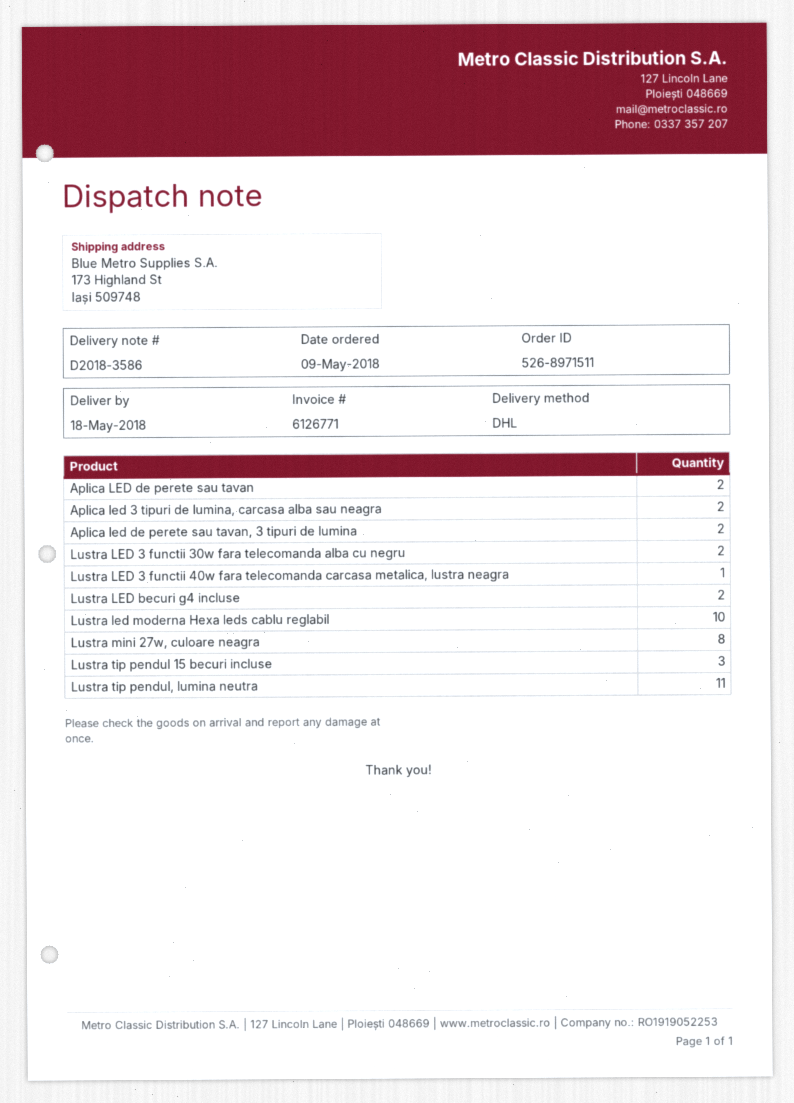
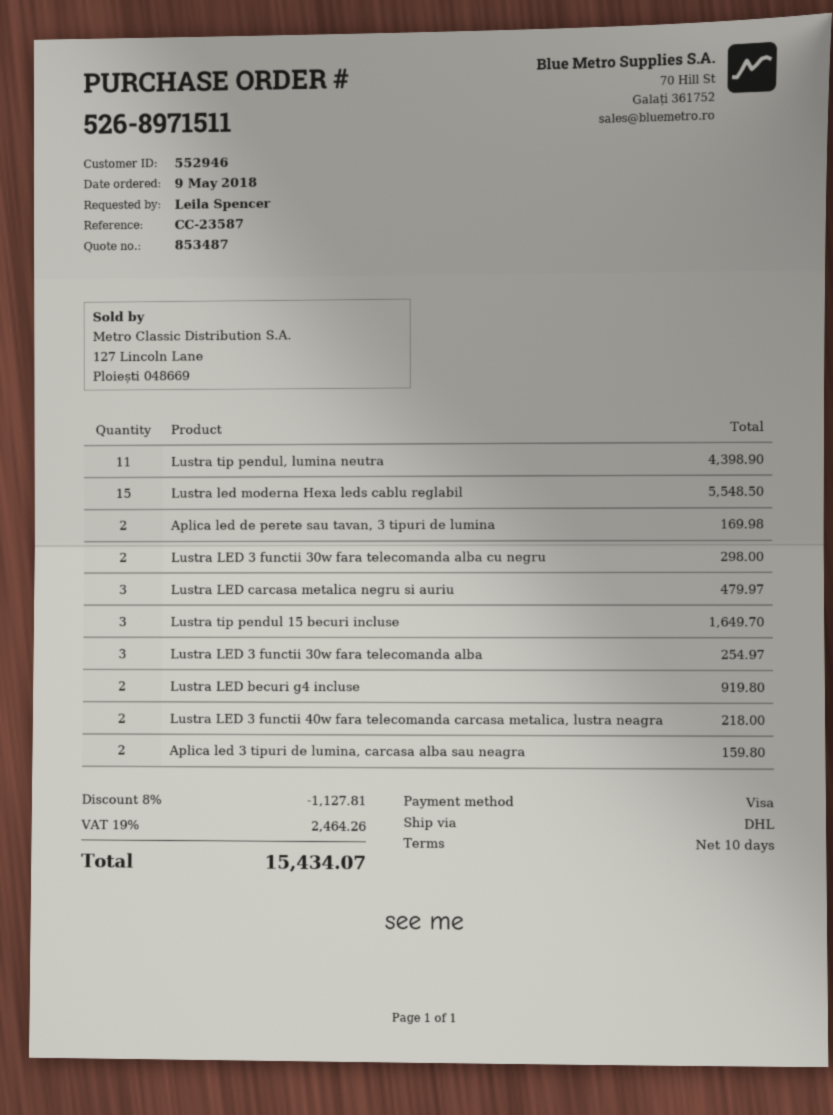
Aplica LED de perete sau tavan: 2 -> none
Lustra LED 3 functii 40w fara telecomanda carcasa metalica, lustra neagra: 1 -> 2
Lustra led moderna Hexa leds cablu reglabil: 10 -> 15
Lustra mini 27w, culoare neagra: 8 -> none
Lustra LED carcasa metalica negru si auriu: none -> 3
Lustra LED 3 functii 30w fara telecomanda alba: none -> 3

